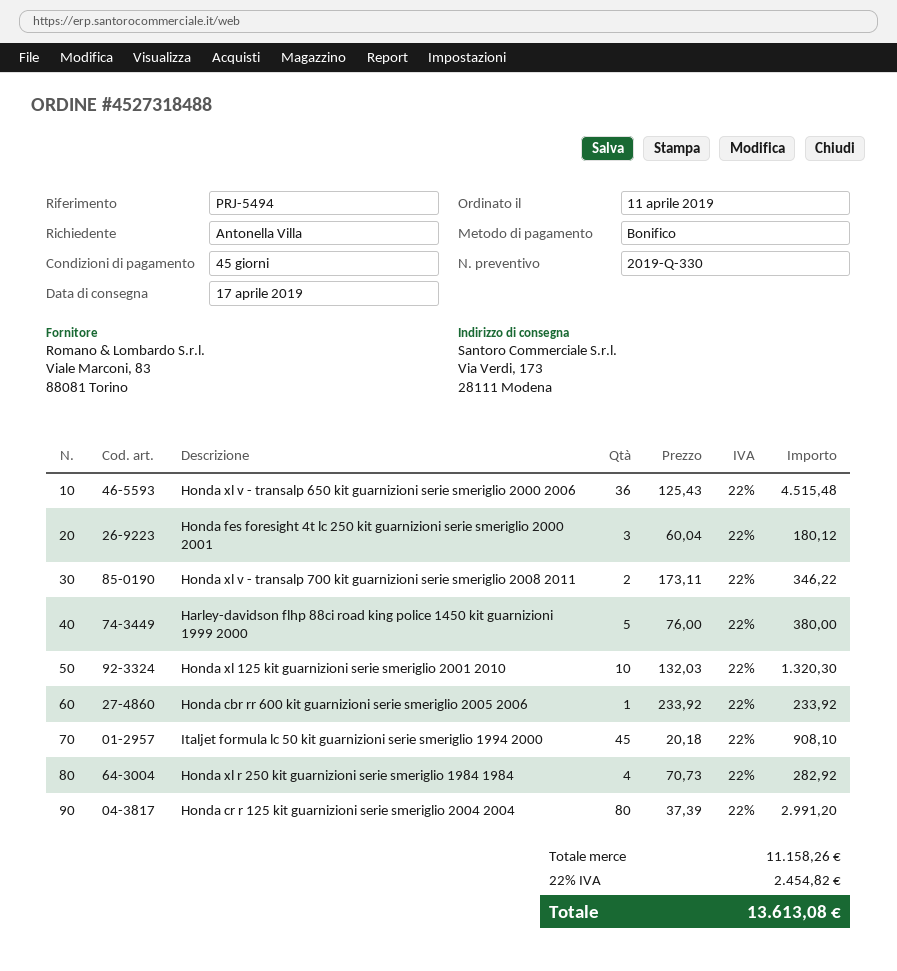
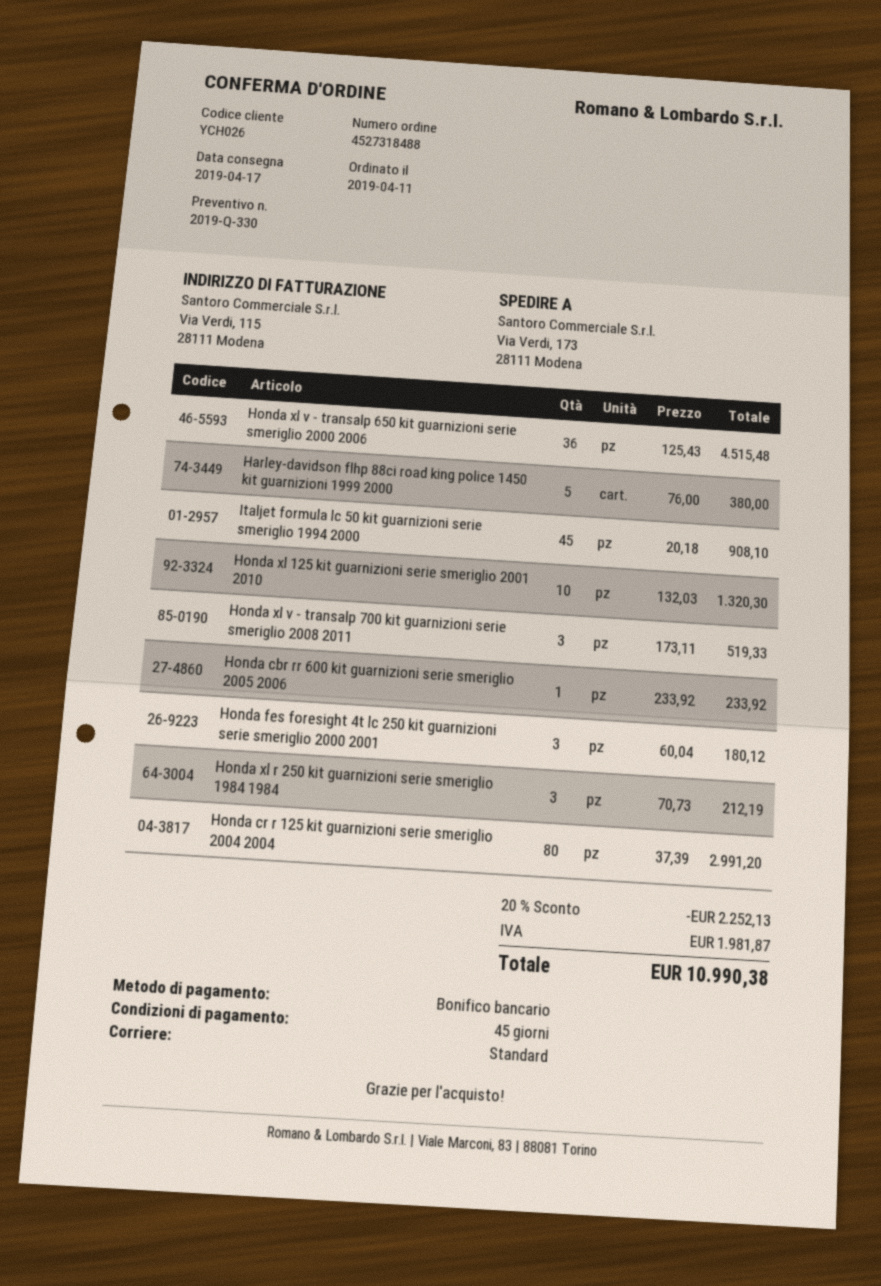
Honda xl v - transalp 700 kit guarnizioni serie smeriglio 2008 2011: 2 x 173.11 = 346.22 -> 3 x 173.11 = 519.33
Honda xl r 250 kit guarnizioni serie smeriglio 1984 1984: 4 x 70.73 = 282.92 -> 3 x 70.73 = 212.19
discount: none -> 20% = 2252.13
tax: 2454.82 -> 1981.87
total: 13613.08 -> 10990.38

